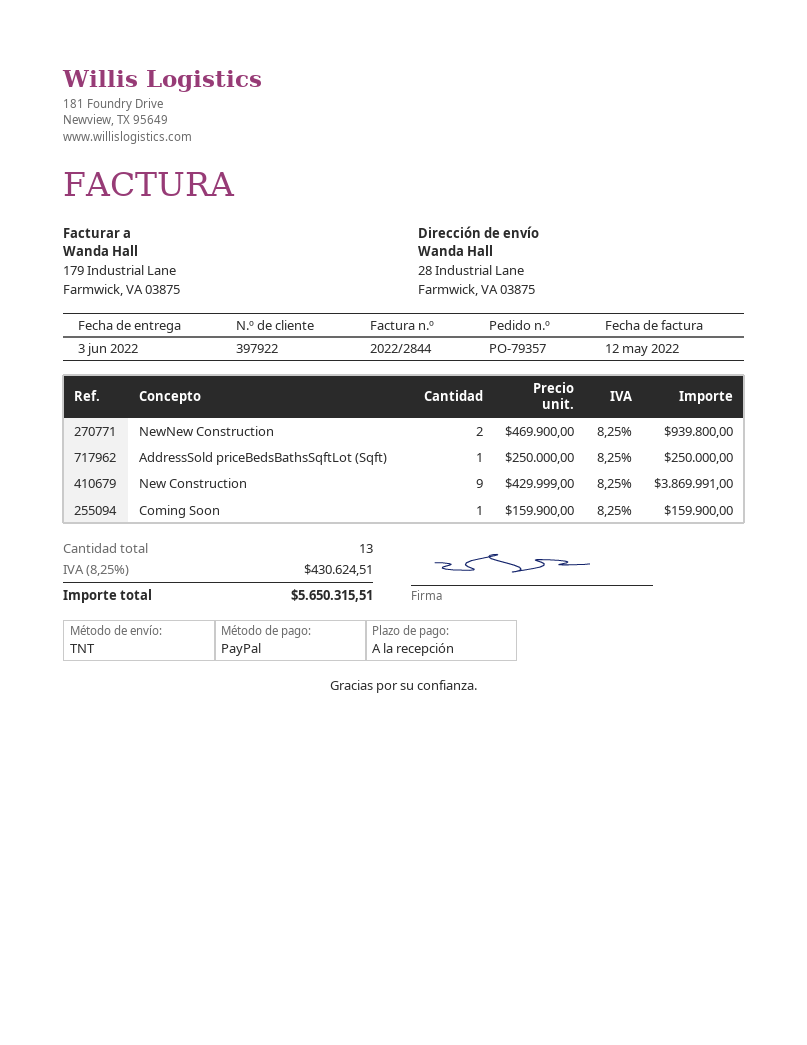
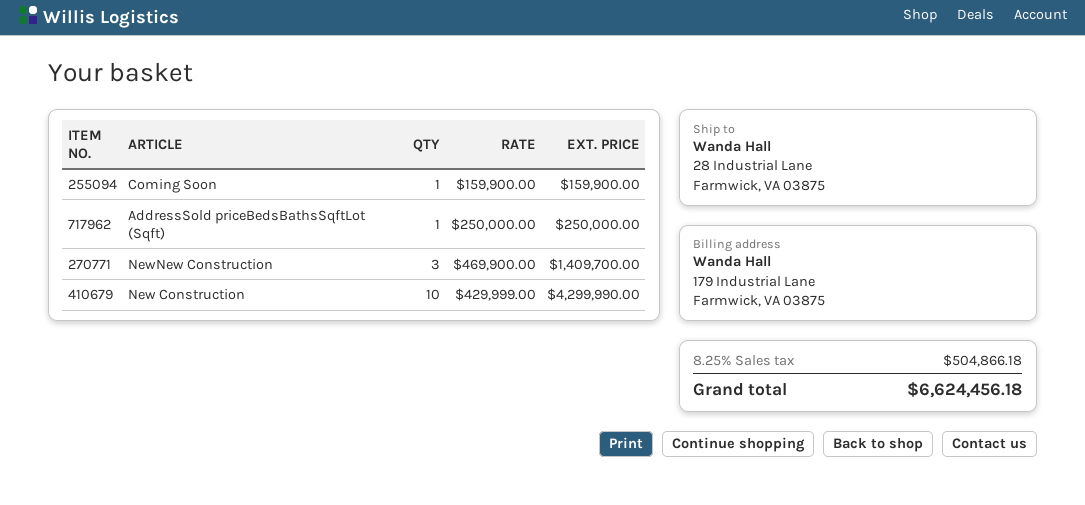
NewNew Construction: 2 x 469900.00 = 939800.00 -> 3 x 469900.00 = 1409700.00
New Construction: 9 x 429999.00 = 3869991.00 -> 10 x 429999.00 = 4299990.00
tax: 8.25% = 430624.51 -> 8.25% = 504866.18
total: 5650315.51 -> 6624456.18

